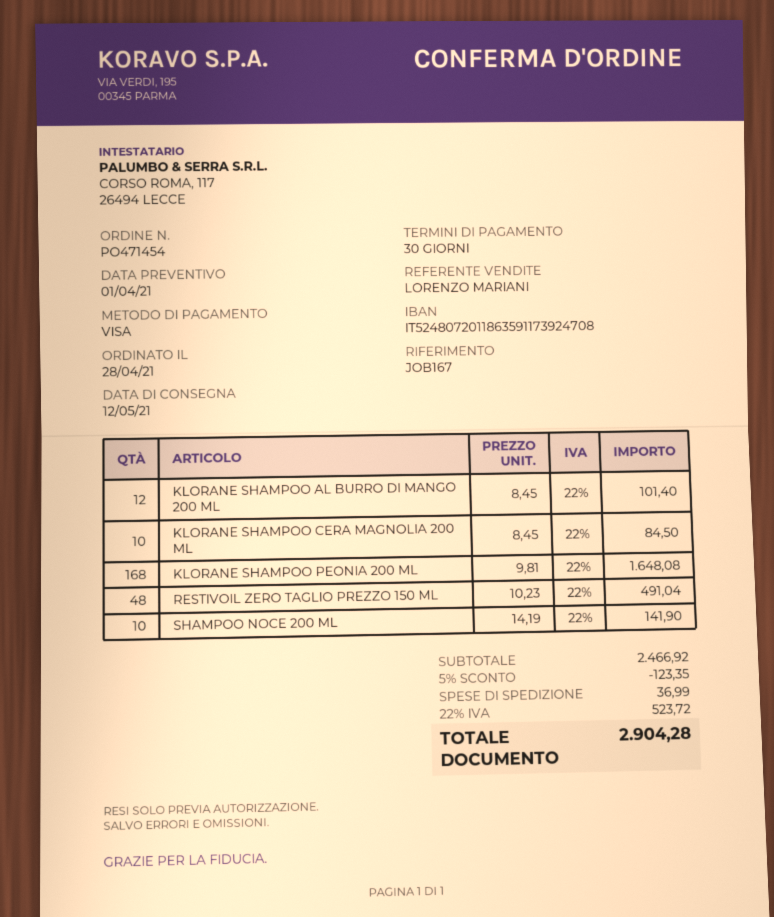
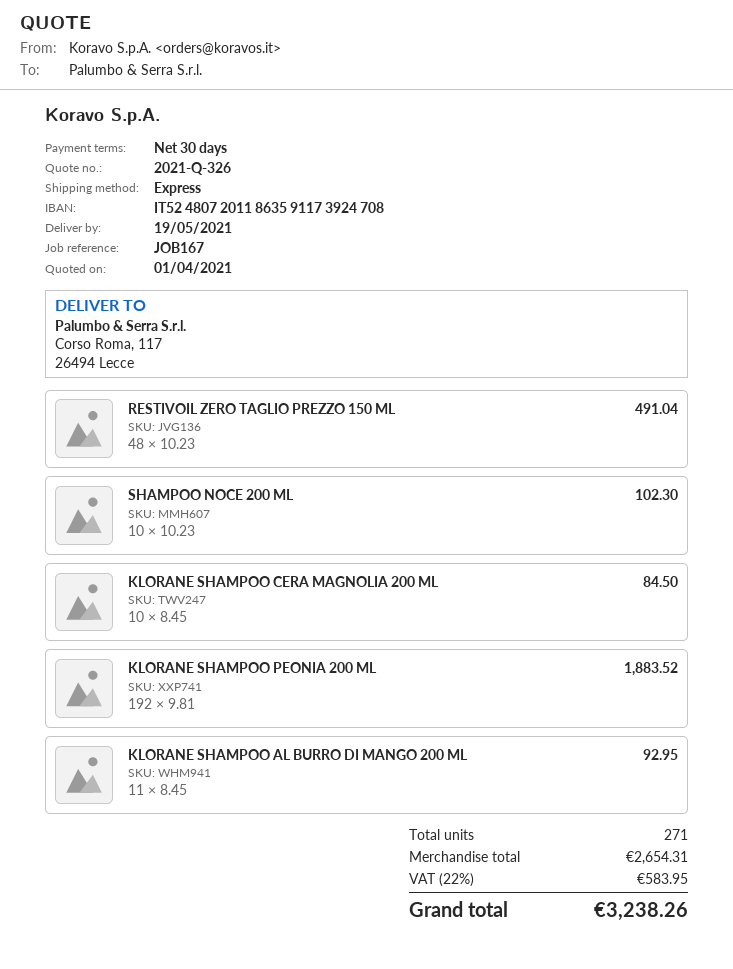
delivery date: 2021-05-12 -> 2021-05-19
KLORANE SHAMPOO AL BURRO DI MANGO 200 ML: 12 x 8.45 = 101.40 -> 11 x 8.45 = 92.95
KLORANE SHAMPOO PEONIA 200 ML: 168 x 9.81 = 1648.08 -> 192 x 9.81 = 1883.52
SHAMPOO NOCE 200 ML: 10 x 14.19 = 141.90 -> 10 x 10.23 = 102.30
subtotal: 2466.92 -> 2654.31
discount: 5% = 123.35 -> none
shipping: 36.99 -> none
tax: 22% = 523.72 -> 22% = 583.95
total: 2904.28 -> 3238.26

